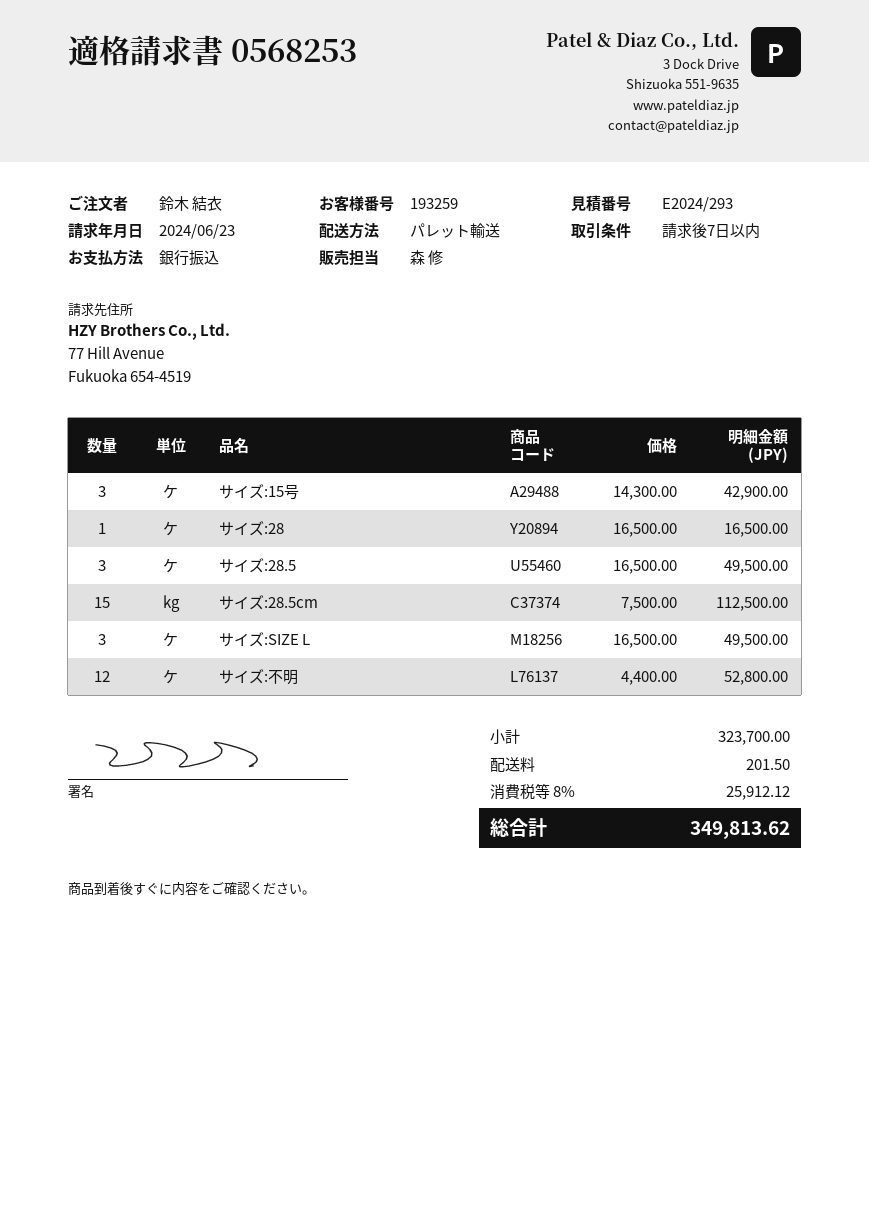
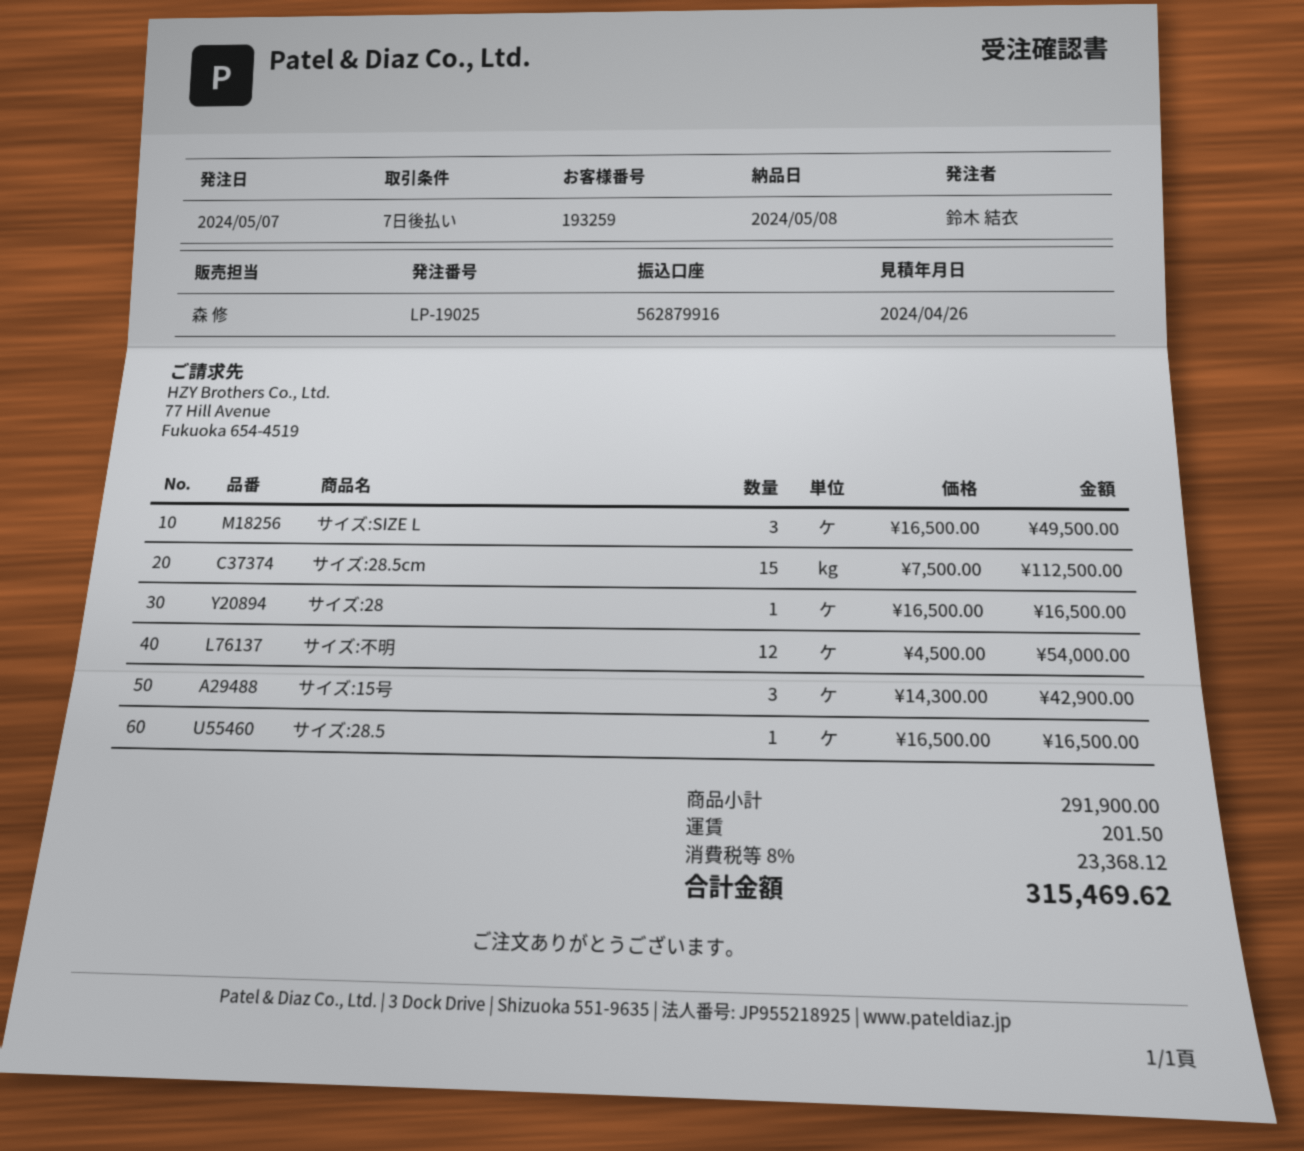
サイズ:28.5: 3 x 16500.00 = 49500.00 -> 1 x 16500.00 = 16500.00
サイズ:不明: 12 x 4400.00 = 52800.00 -> 12 x 4500.00 = 54000.00
subtotal: 323700.00 -> 291900.00
tax: 8% = 25912.12 -> 8% = 23368.12
total: 349813.62 -> 315469.62

